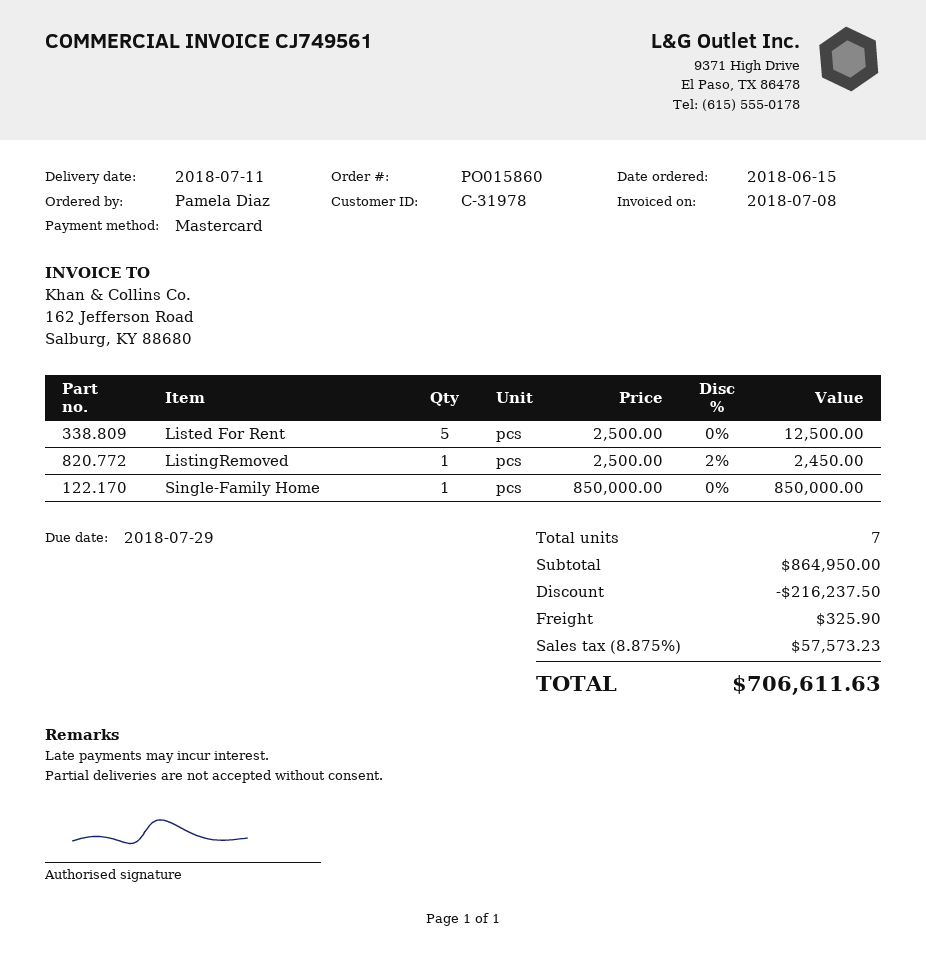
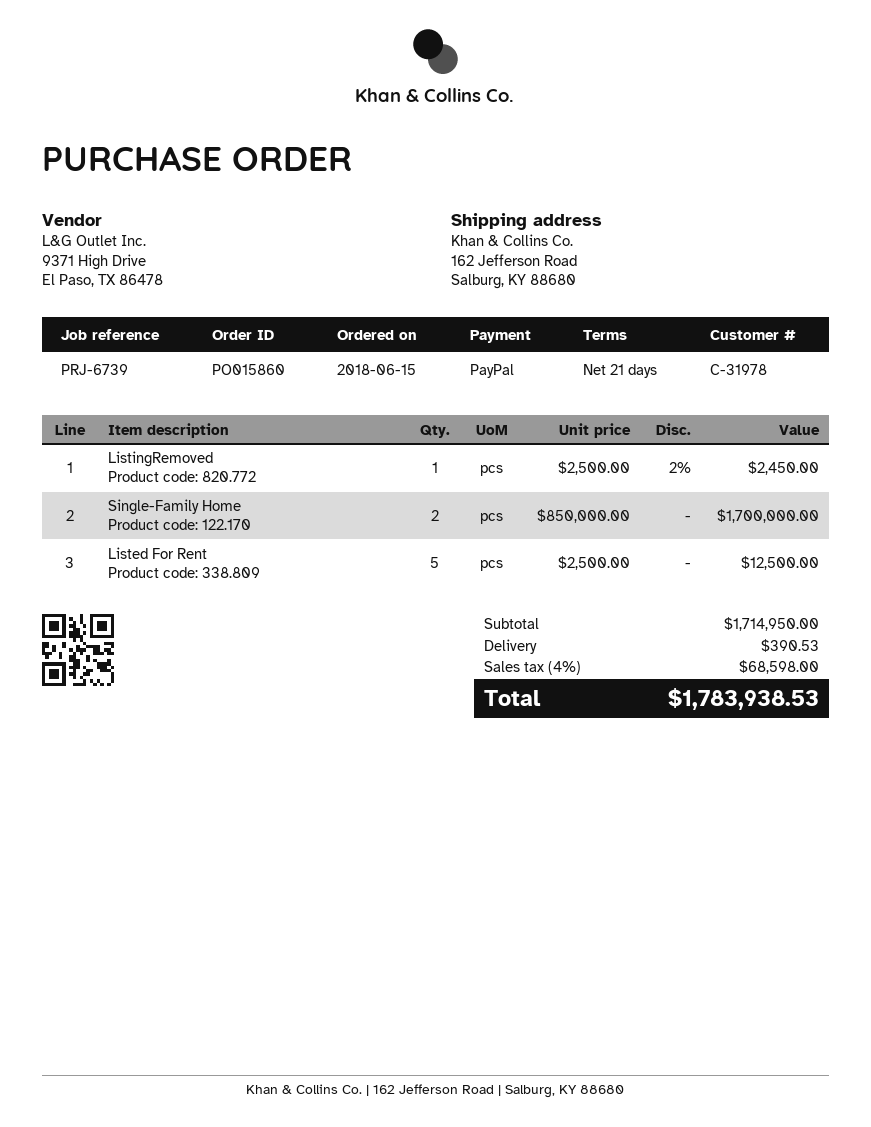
payment method: Mastercard -> PayPal
Single-Family Home: 1 x 850000.00 = 850000.00 -> 2 x 850000.00 = 1700000.00
subtotal: 864950.00 -> 1714950.00
discount: 216237.50 -> none
shipping: 325.90 -> 390.53
tax: 8.875% = 57573.23 -> 4% = 68598.00
total: 706611.63 -> 1783938.53

